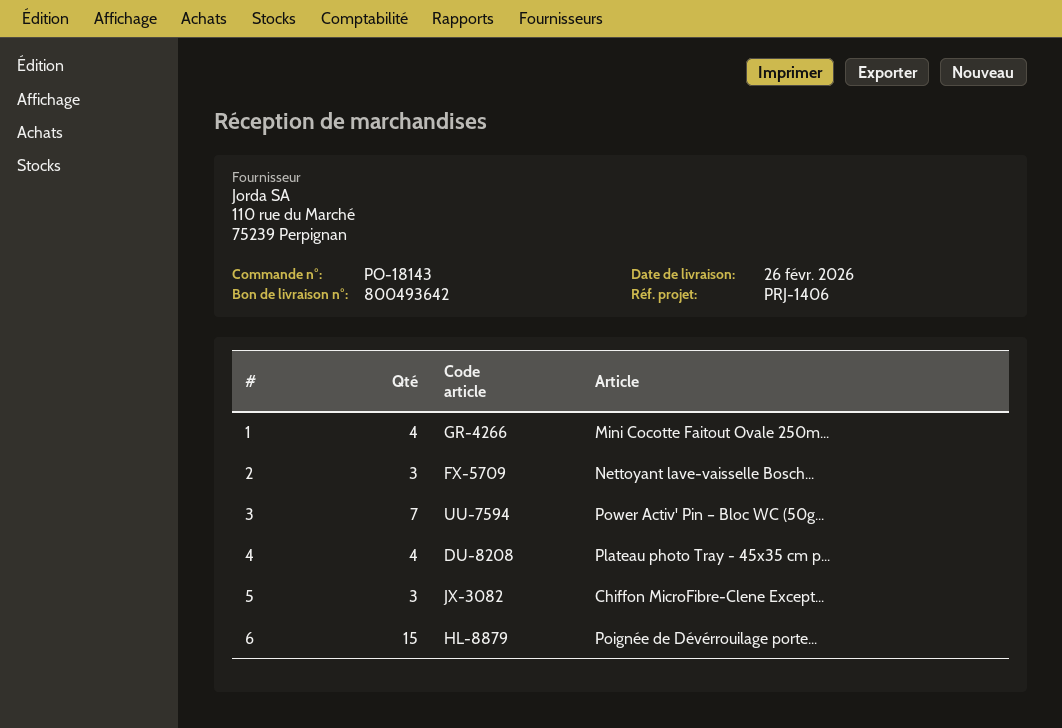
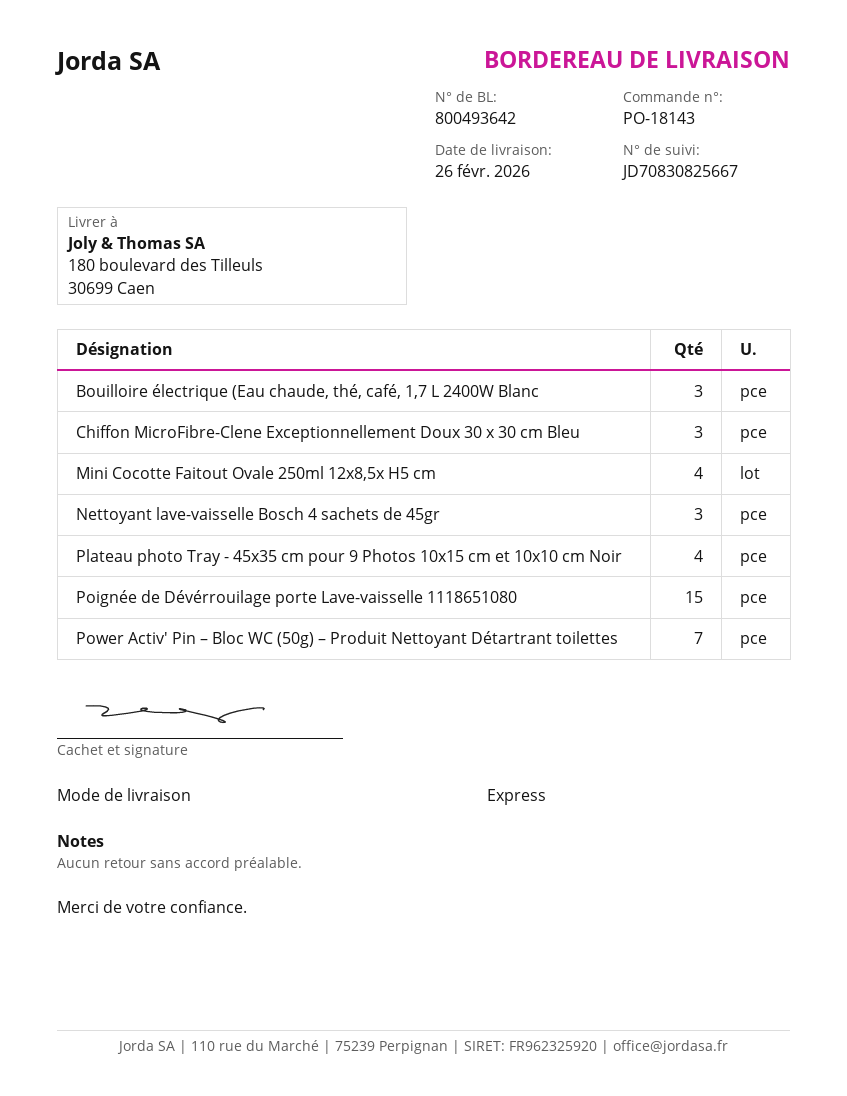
Bouilloire électrique (Eau chaude, thé, café, 1,7 L 2400W Blanc: none -> 3

